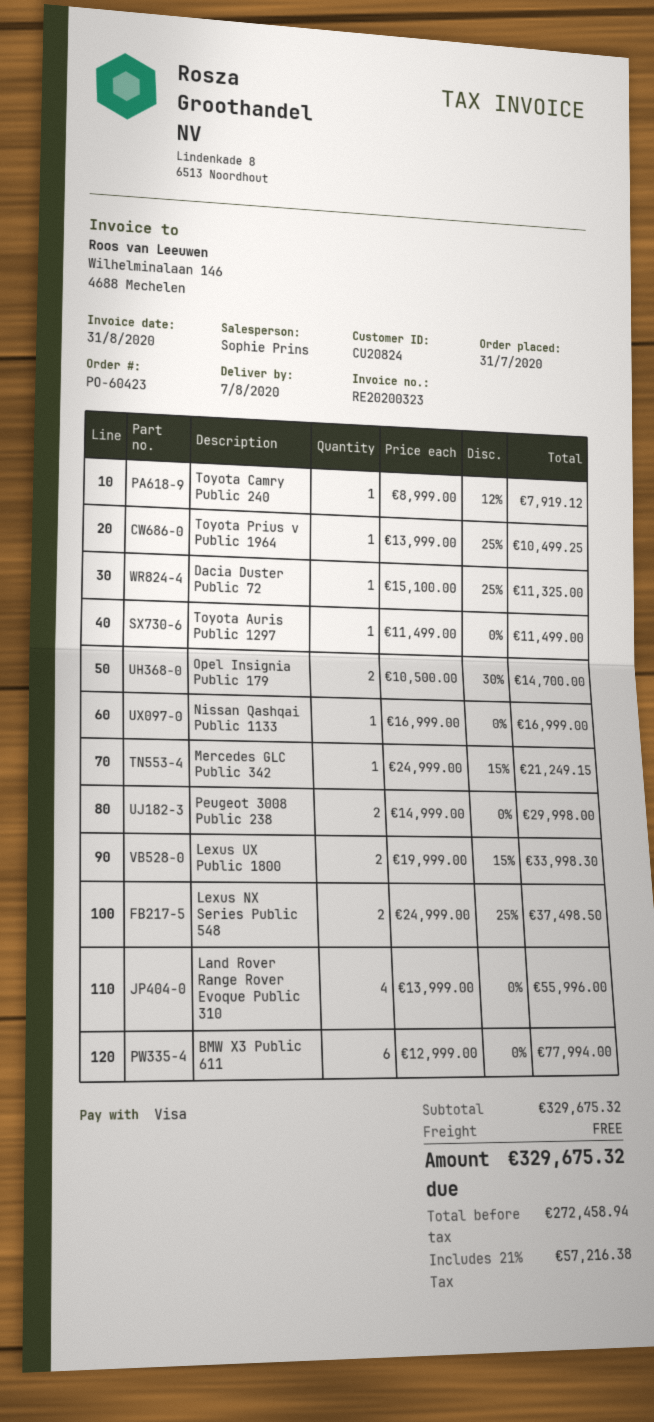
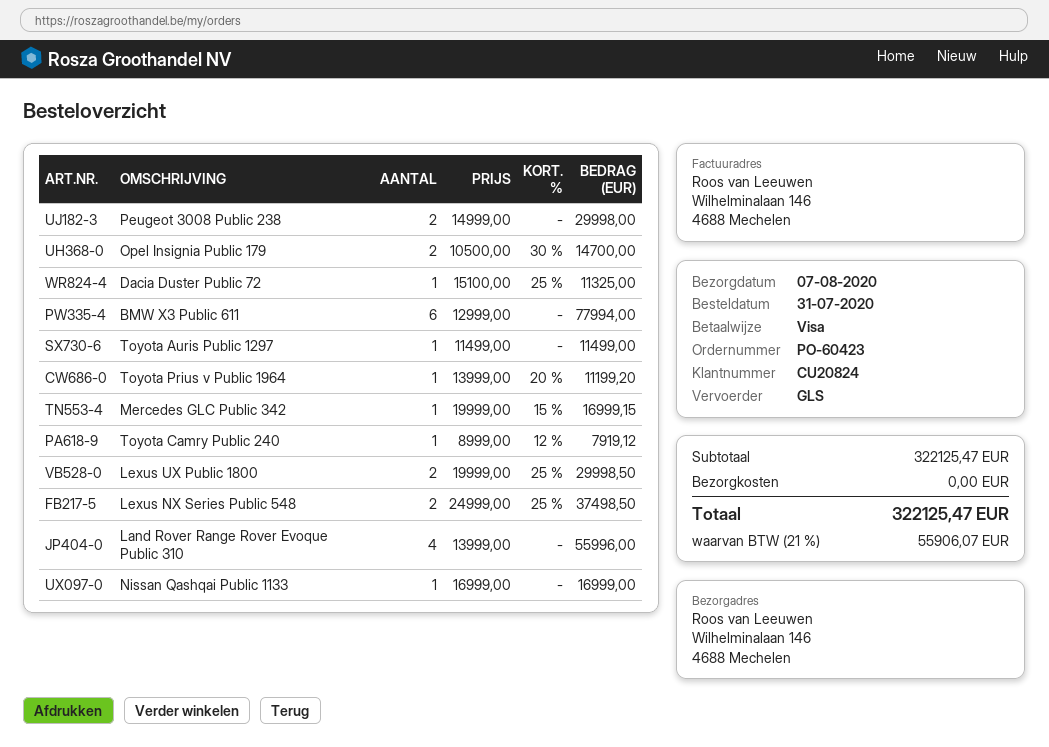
Toyota Prius v Public 1964: 1 x 13999.00 - 25% = 10499.25 -> 1 x 13999.00 - 20% = 11199.20
Mercedes GLC Public 342: 1 x 24999.00 - 15% = 21249.15 -> 1 x 19999.00 - 15% = 16999.15
Lexus UX Public 1800: 2 x 19999.00 - 15% = 33998.30 -> 2 x 19999.00 - 25% = 29998.50
subtotal: 329675.32 -> 322125.47
tax: 21% = 57216.38 -> 21% = 55906.07
total: 329675.32 -> 322125.47

